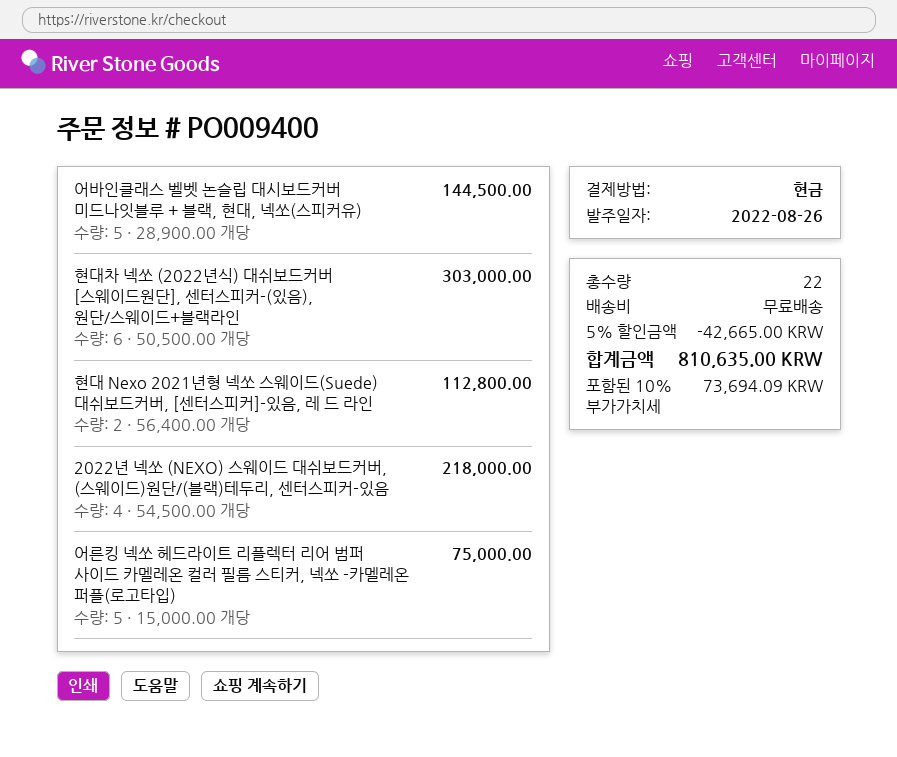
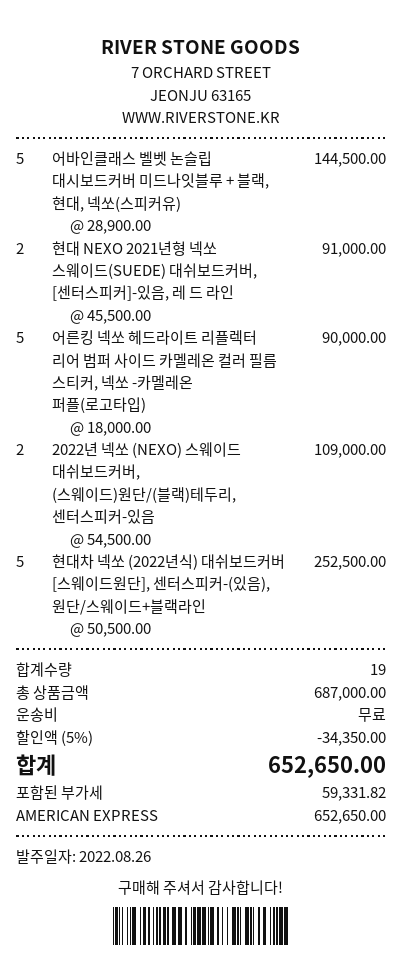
payment method: cash -> American Express
현대차 넥쏘 (2022년식) 대쉬보드커버 [스웨이드원단], 센터스피커-(있음), 원단/스웨이드+블랙라인: 6 x 50500.00 = 303000.00 -> 5 x 50500.00 = 252500.00
현대 Nexo 2021년형 넥쏘 스웨이드(Suede) 대쉬보드커버, [센터스피커]-있음, 레 드 라인: 2 x 56400.00 = 112800.00 -> 2 x 45500.00 = 91000.00
2022년 넥쏘 (NEXO) 스웨이드 대쉬보드커버, (스웨이드)원단/(블랙)테두리, 센터스피커-있음: 4 x 54500.00 = 218000.00 -> 2 x 54500.00 = 109000.00
어른킹 넥쏘 헤드라이트 리플렉터 리어 범퍼 사이드 카멜레온 컬러 필름 스티커, 넥쏘 -카멜레온 퍼플(로고타입): 5 x 15000.00 = 75000.00 -> 5 x 18000.00 = 90000.00
total quantity: 22 -> 19
discount: 5% = 42665.00 -> 5% = 34350.00
tax: 73694.09 -> 59331.82
total: 810635.00 -> 652650.00

